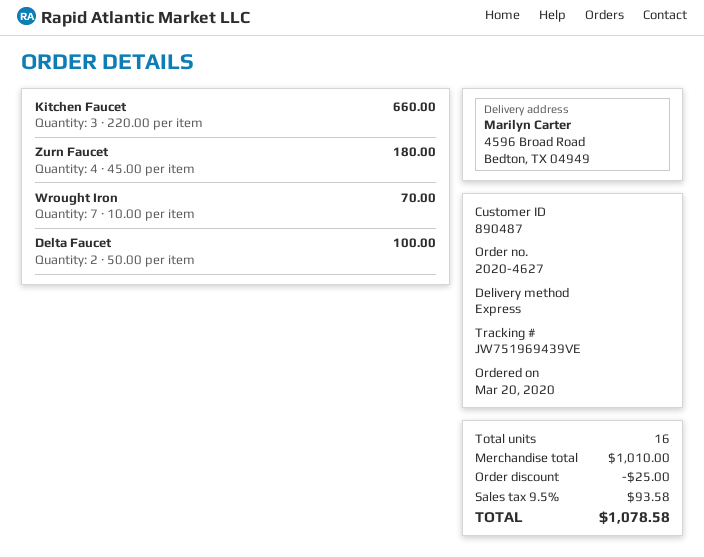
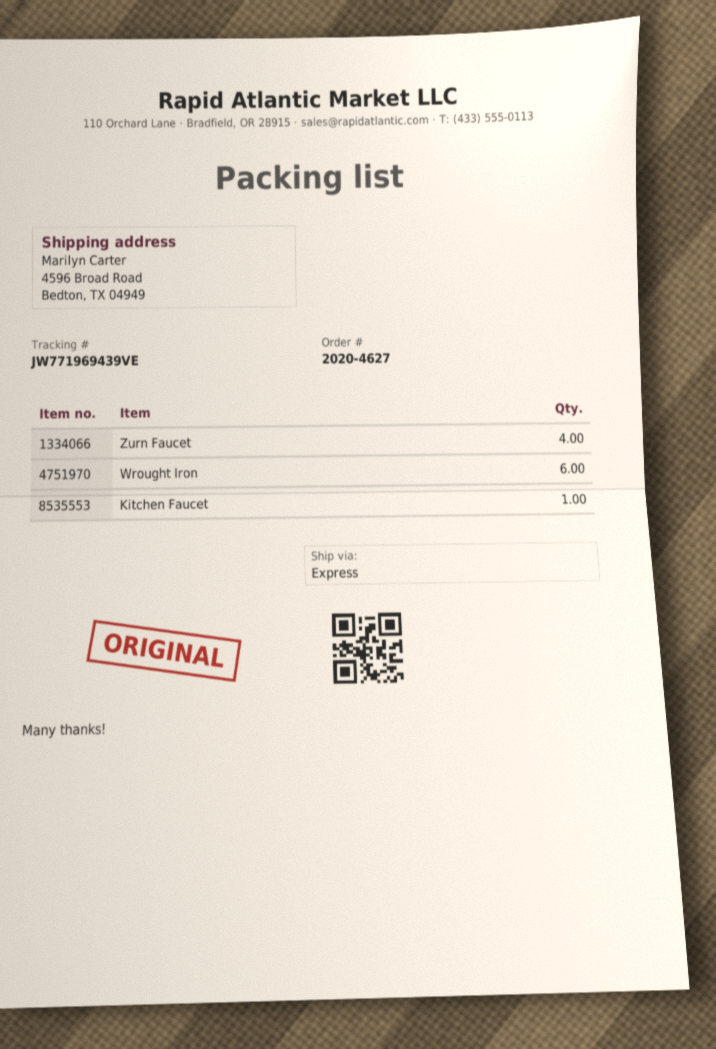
tracking number: JW751969439VE -> JW771969439VE
Kitchen Faucet: 3 -> 1
Wrought Iron: 7 -> 6
Delta Faucet: 2 -> none

